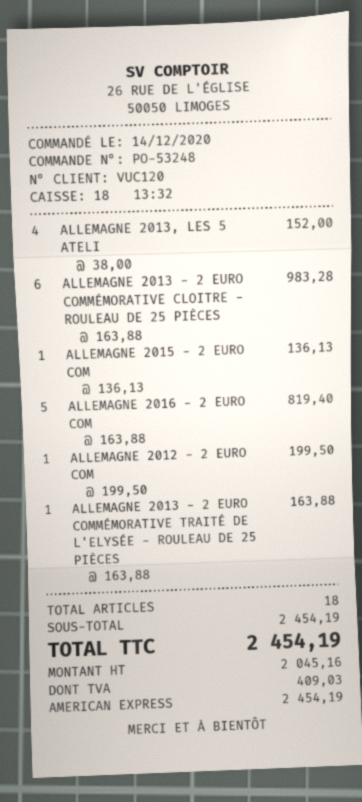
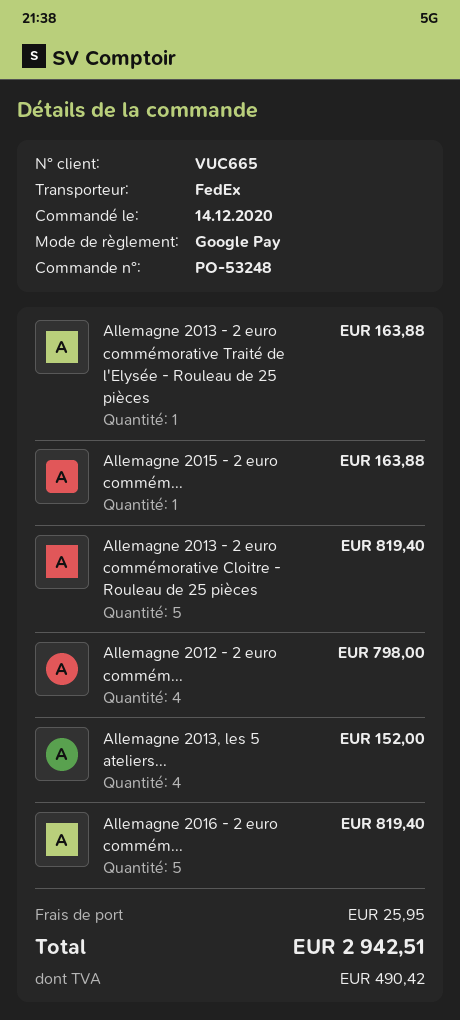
customer number: VUC120 -> VUC665
payment method: American Express -> Google Pay
ALLEMAGNE 2013 - 2 EURO COMMÉMORATIVE CLOITRE - ROULEAU DE 25 PIÈCES: 6 for 983.28 -> 5 for 819.40
ALLEMAGNE 2015 - 2 EURO COM: 1 for 136.13 -> 1 for 163.88
ALLEMAGNE 2012 - 2 EURO COM: 1 for 199.50 -> 4 for 798.00
shipping: none -> 25.95
tax: 409.03 -> 490.42
total: 2454.19 -> 2942.51

